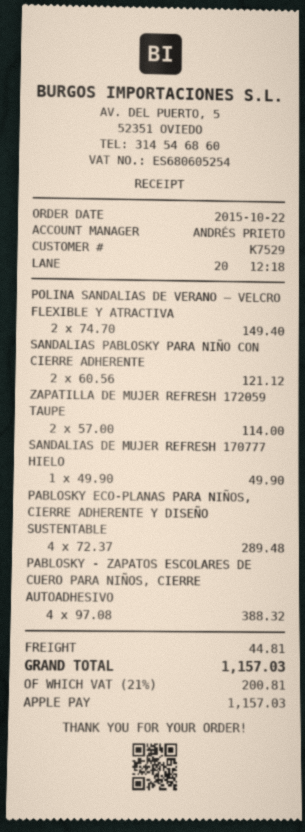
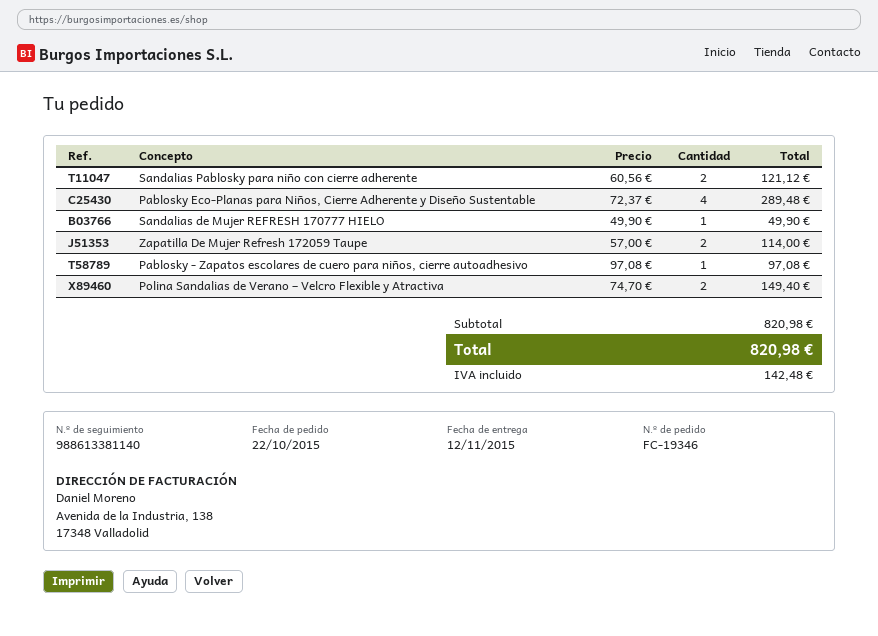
PABLOSKY - ZAPATOS ESCOLARES DE CUERO PARA NIÑOS, CIERRE AUTOADHESIVO: 4 x 97.08 = 388.32 -> 1 x 97.08 = 97.08
shipping: 44.81 -> none
tax: 200.81 -> 142.48
total: 1157.03 -> 820.98

